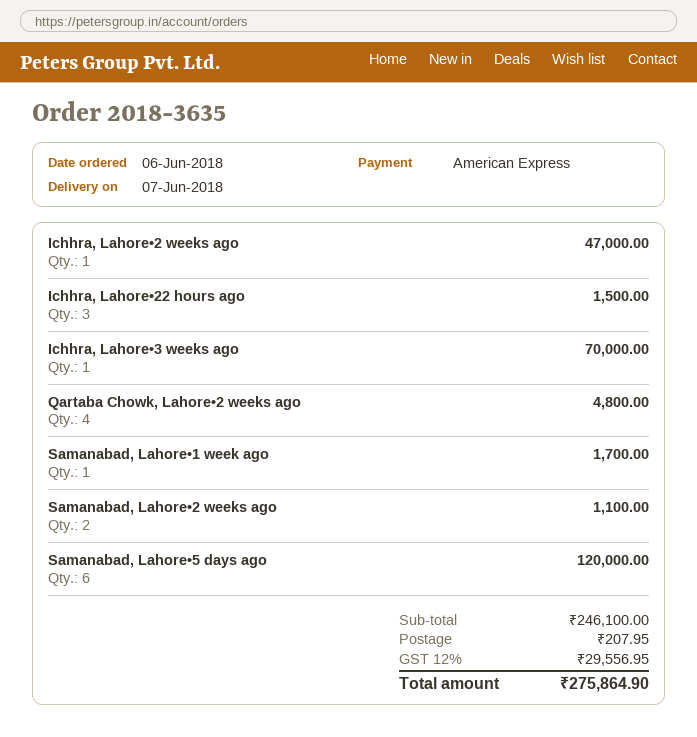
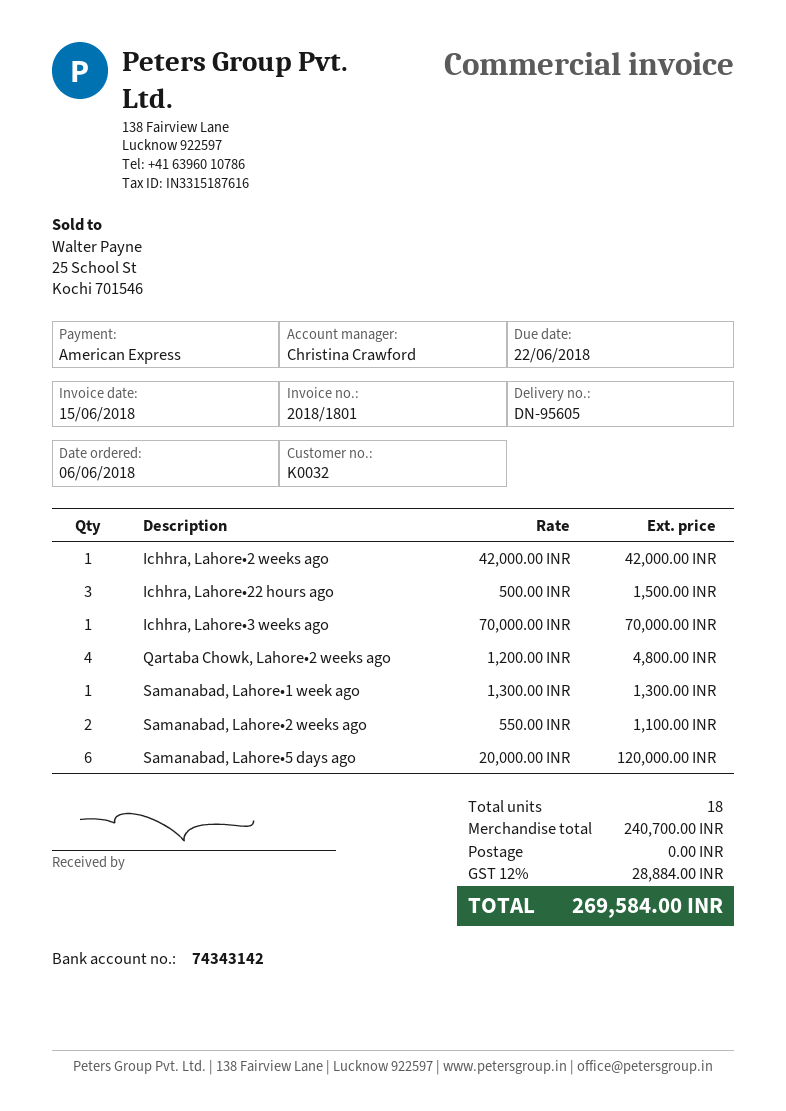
Ichhra, Lahore•2 weeks ago: 1 for 47000.00 -> 1 for 42000.00
Samanabad, Lahore•1 week ago: 1 for 1700.00 -> 1 for 1300.00
subtotal: 246100.00 -> 240700.00
shipping: 207.95 -> 0.00
tax: 12% = 29556.95 -> 12% = 28884.00
total: 275864.90 -> 269584.00

